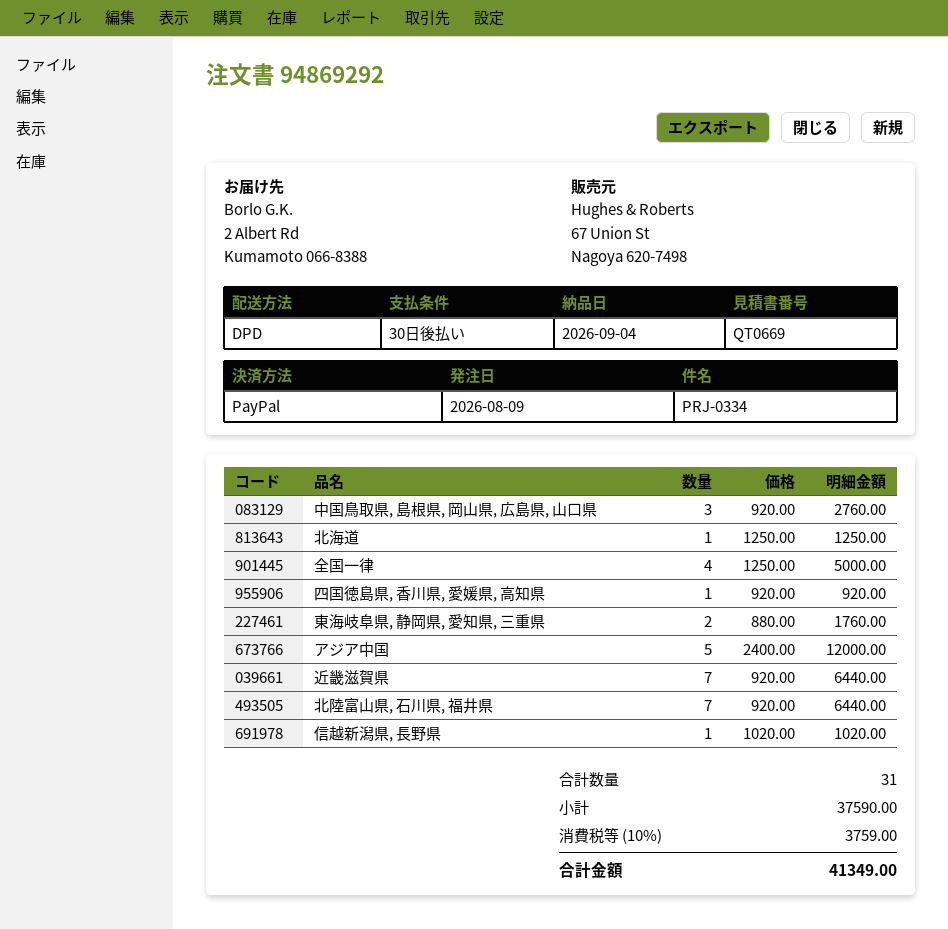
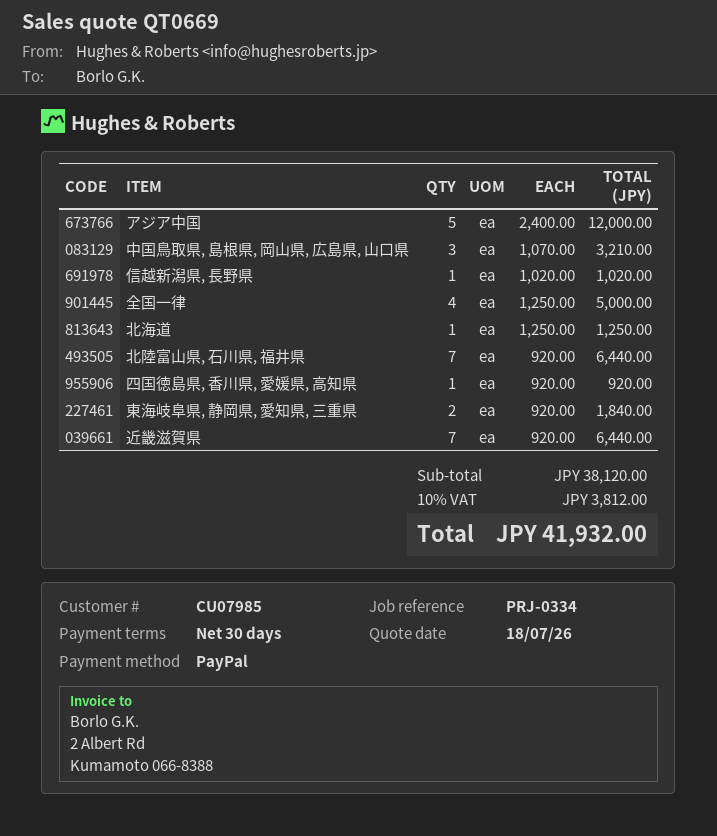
中国鳥取県, 島根県, 岡山県, 広島県, 山口県: 3 x 920.00 = 2760.00 -> 3 x 1070.00 = 3210.00
東海岐阜県, 静岡県, 愛知県, 三重県: 2 x 880.00 = 1760.00 -> 2 x 920.00 = 1840.00
subtotal: 37590.00 -> 38120.00
tax: 10% = 3759.00 -> 10% = 3812.00
total: 41349.00 -> 41932.00

